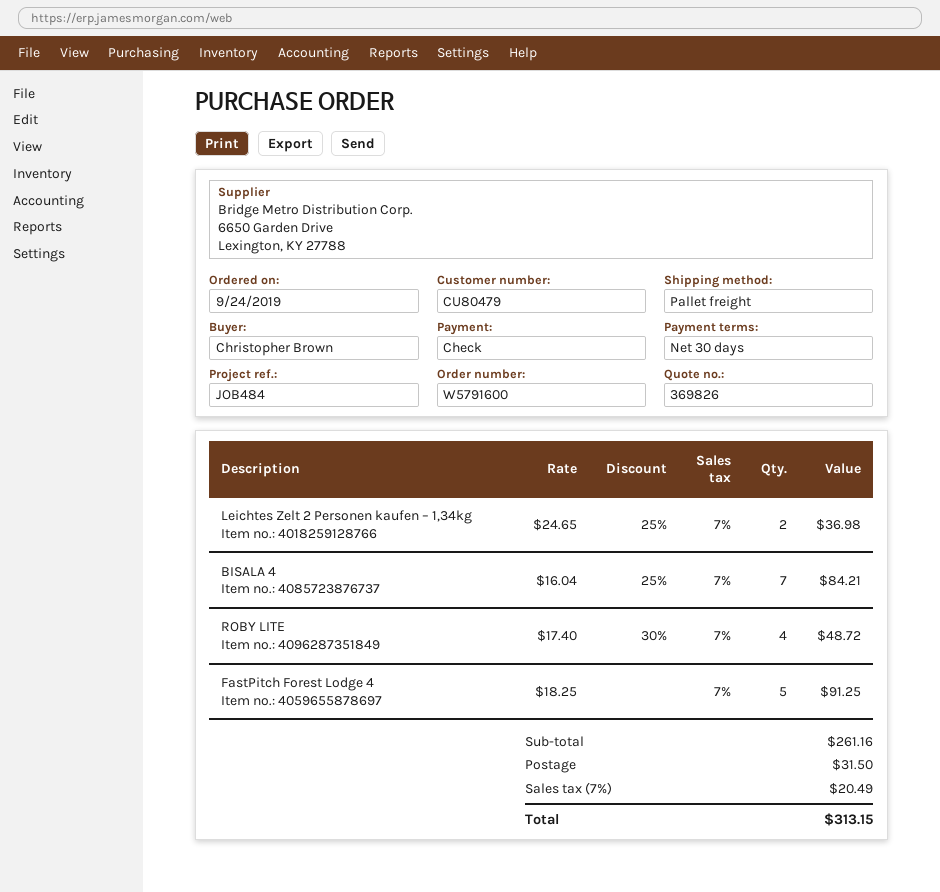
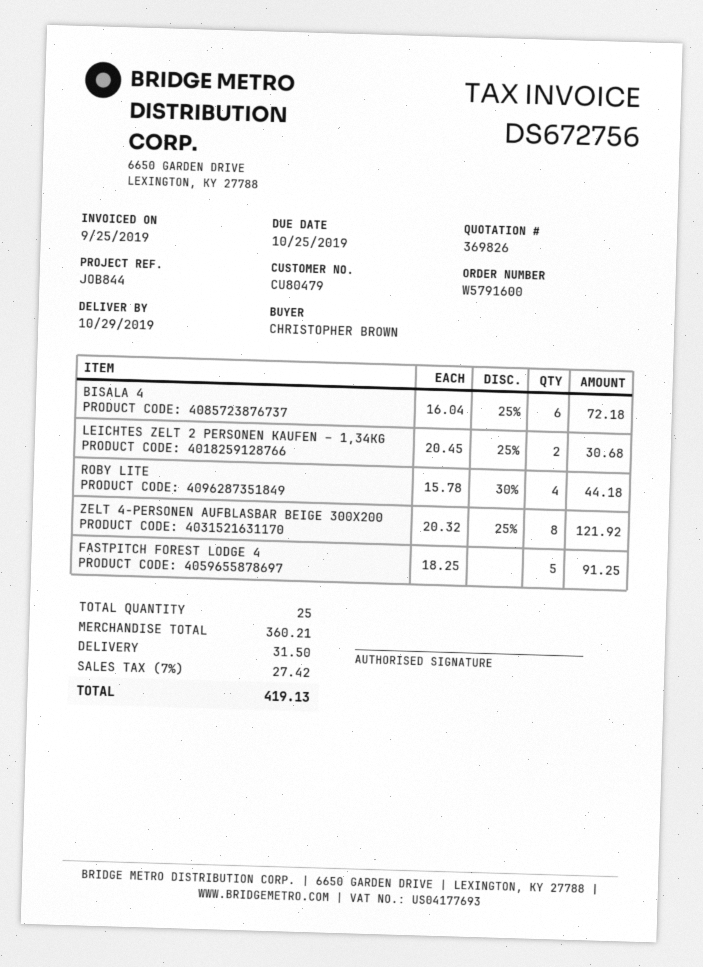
reference: JOB484 -> JOB844
Leichtes Zelt 2 Personen kaufen – 1,34kg: 2 x 24.65 - 25% = 36.98 -> 2 x 20.45 - 25% = 30.68
BISALA 4: 7 x 16.04 - 25% = 84.21 -> 6 x 16.04 - 25% = 72.18
ROBY LITE: 4 x 17.40 - 30% = 48.72 -> 4 x 15.78 - 30% = 44.18
ZELT 4-PERSONEN AUFBLASBAR BEIGE 300X200: none -> 8 x 20.32 - 25% = 121.92
subtotal: 261.16 -> 360.21
tax: 7% = 20.49 -> 7% = 27.42
total: 313.15 -> 419.13

